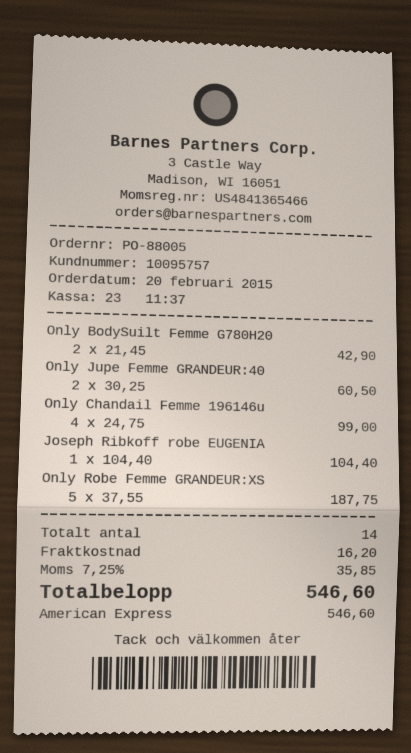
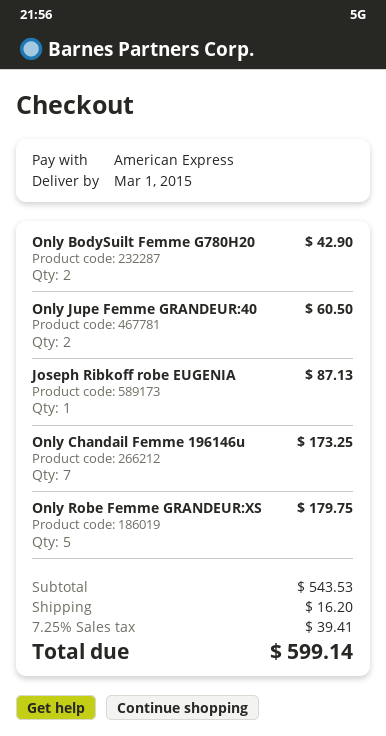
Only Chandail Femme 196146u: 4 for 99.00 -> 7 for 173.25
Joseph Ribkoff robe EUGENIA: 1 for 104.40 -> 1 for 87.13
Only Robe Femme GRANDEUR:XS: 5 for 187.75 -> 5 for 179.75
tax: 7.25% = 35.85 -> 7.25% = 39.41
total: 546.60 -> 599.14

